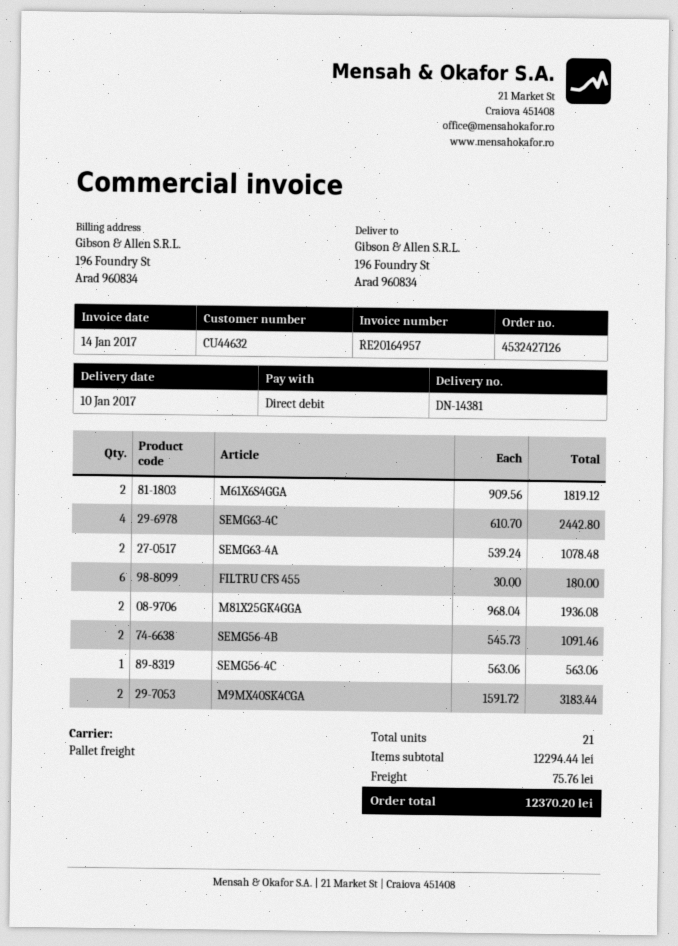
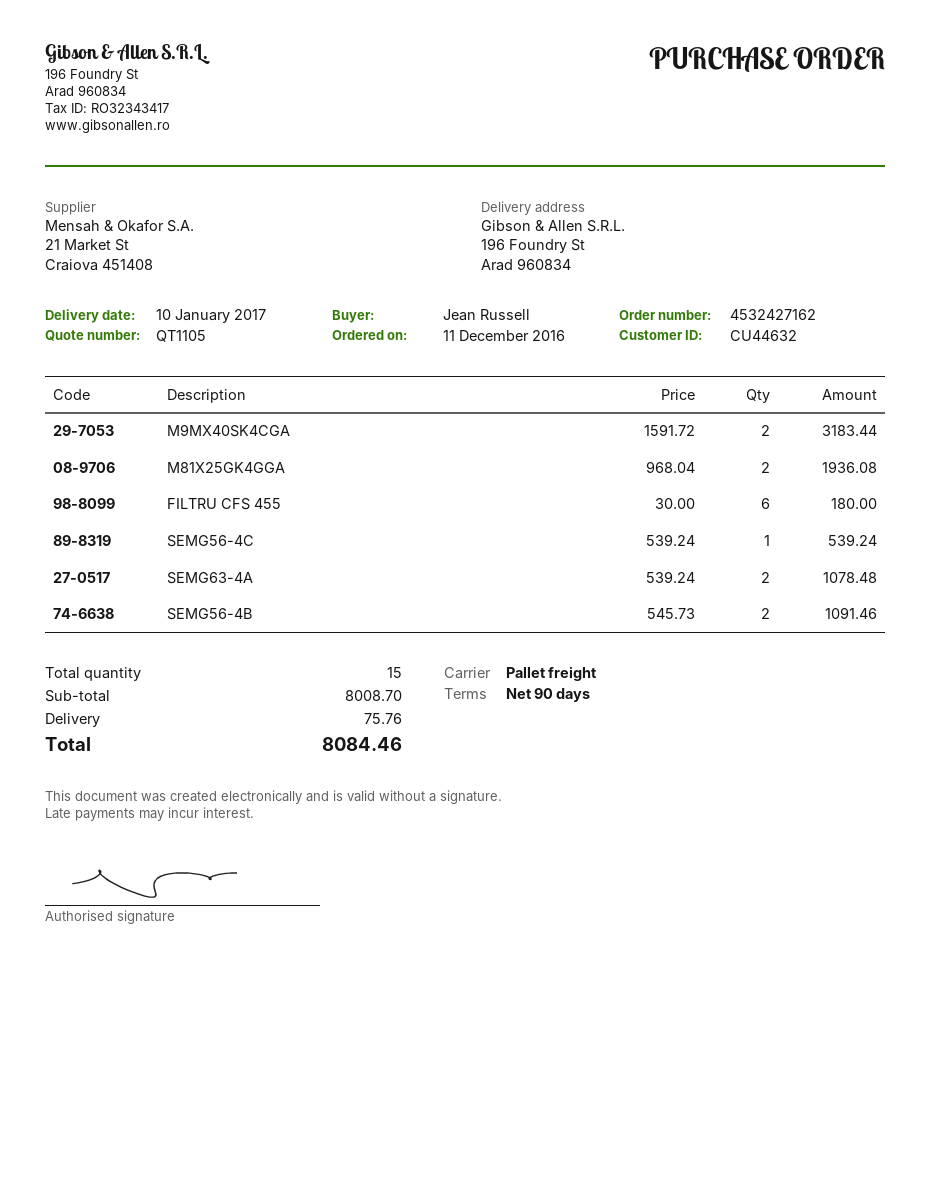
order number: 4532427126 -> 4532427162
M61X6S4GGA: 2 x 909.56 = 1819.12 -> none
SEMG63-4C: 4 x 610.70 = 2442.80 -> none
SEMG56-4C: 1 x 563.06 = 563.06 -> 1 x 539.24 = 539.24
total quantity: 21 -> 15
subtotal: 12294.44 -> 8008.70
total: 12370.20 -> 8084.46

